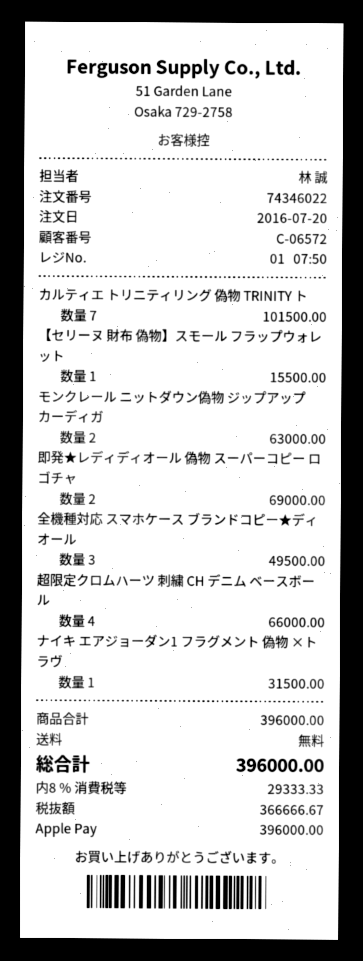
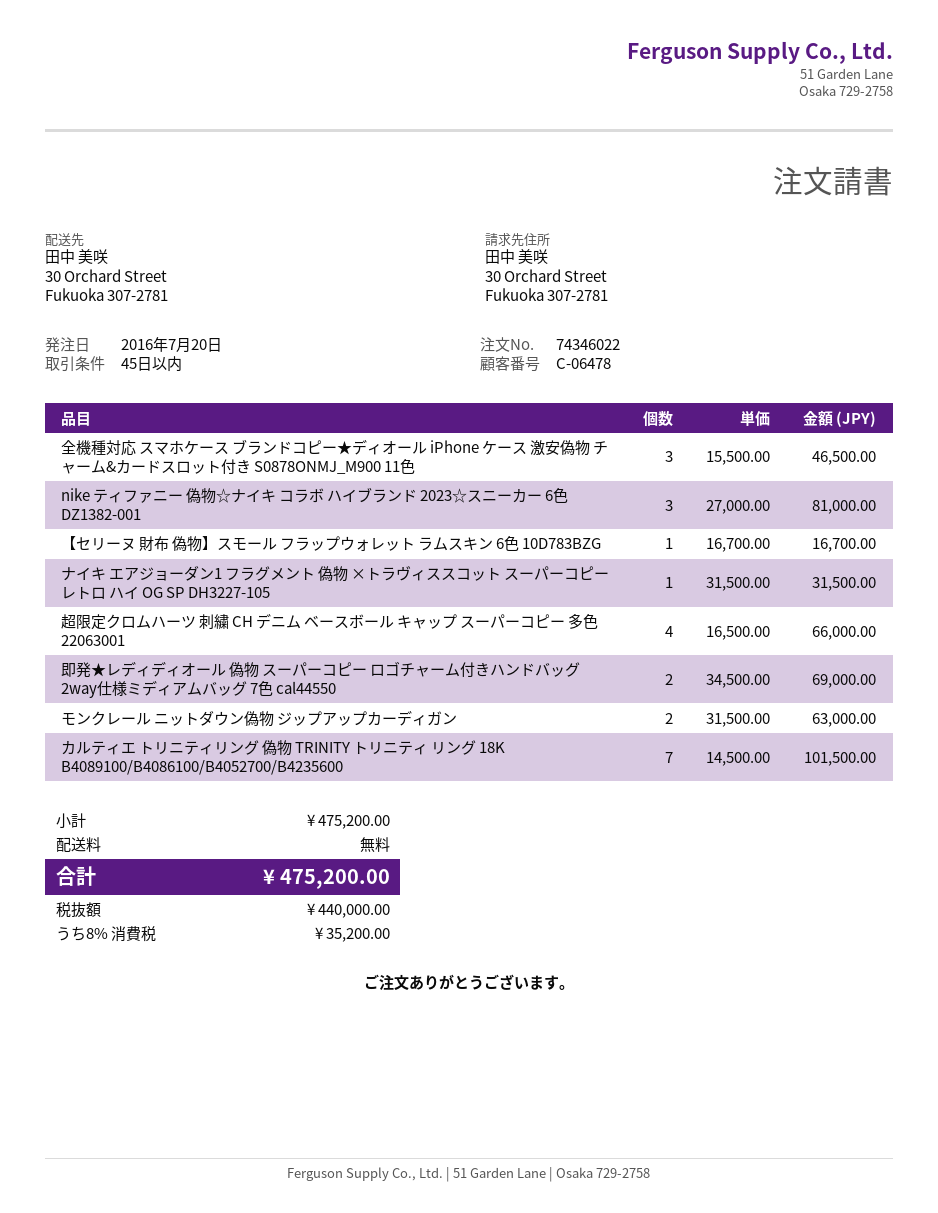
customer number: C-06572 -> C-06478
【セリーヌ 財布 偽物】スモール フラップウォレット: 1 for 15500.00 -> 1 for 16700.00
全機種対応 スマホケース ブランドコピー★ディオール: 3 for 49500.00 -> 3 for 46500.00
nike ティファニー 偽物☆ナイキ コラボ ハイブランド 2023☆スニーカー 6色 DZ1382-001: none -> 3 for 81000.00
subtotal: 396000.00 -> 475200.00
net: 366666.67 -> 440000.00
tax: 8% = 29333.33 -> 8% = 35200.00
total: 396000.00 -> 475200.00

